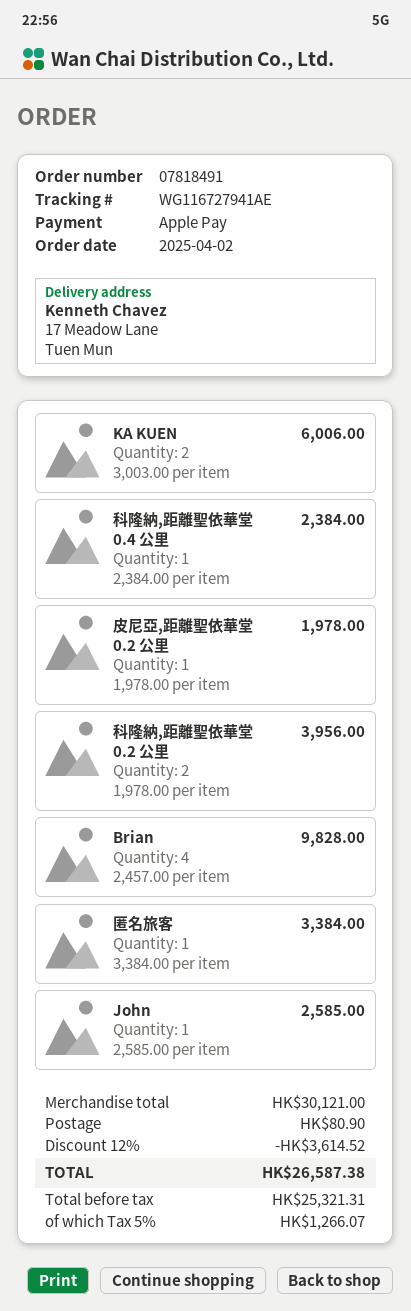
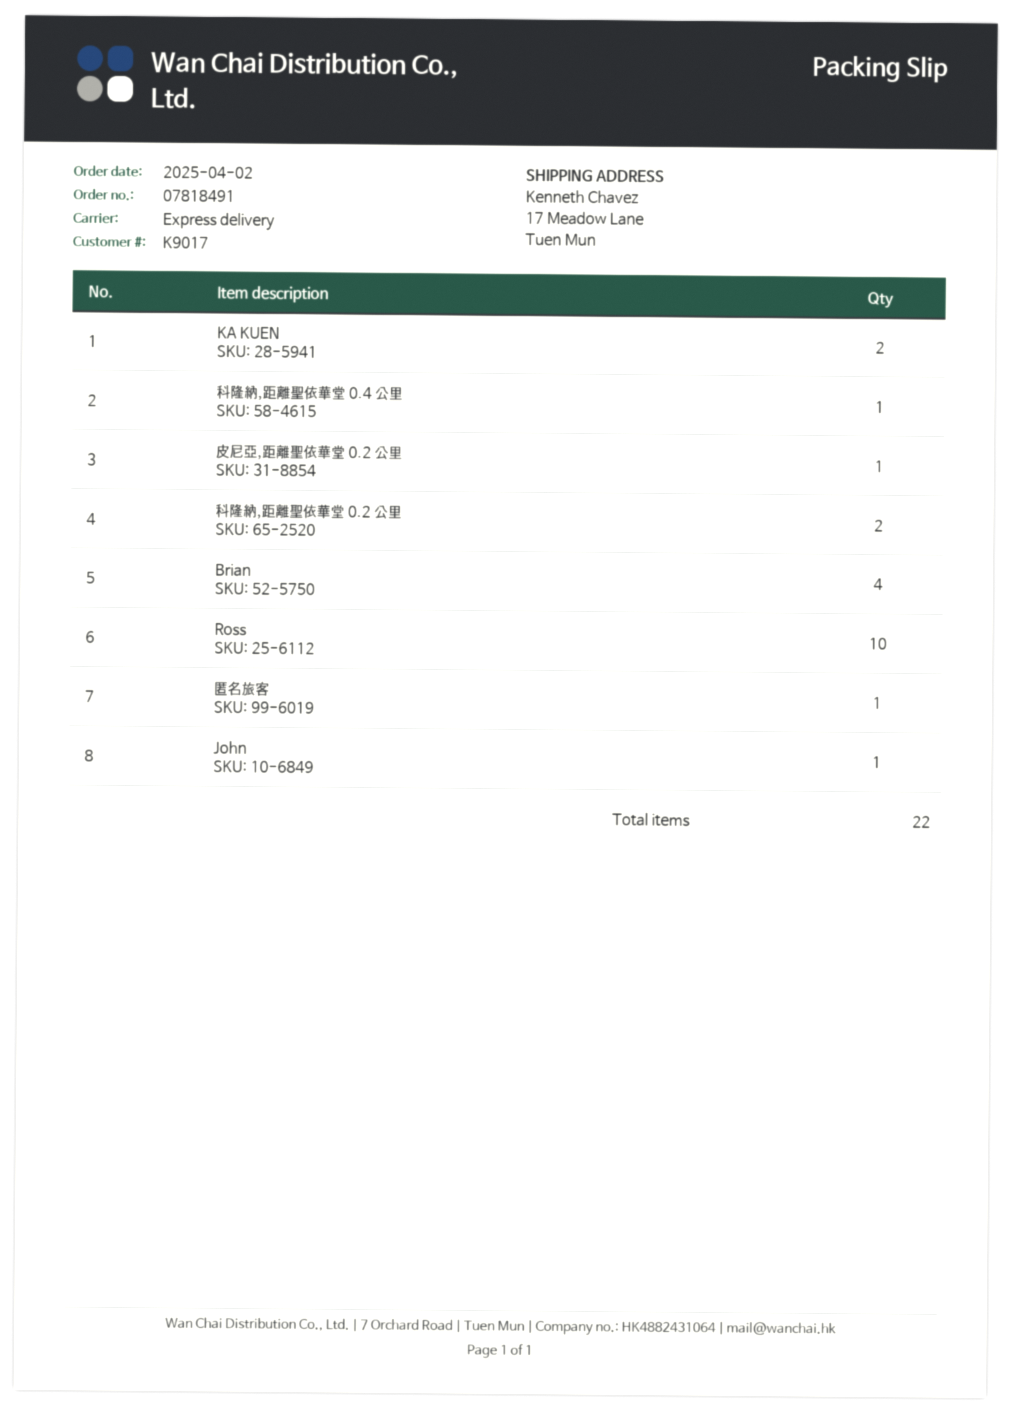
Ross: none -> 10

